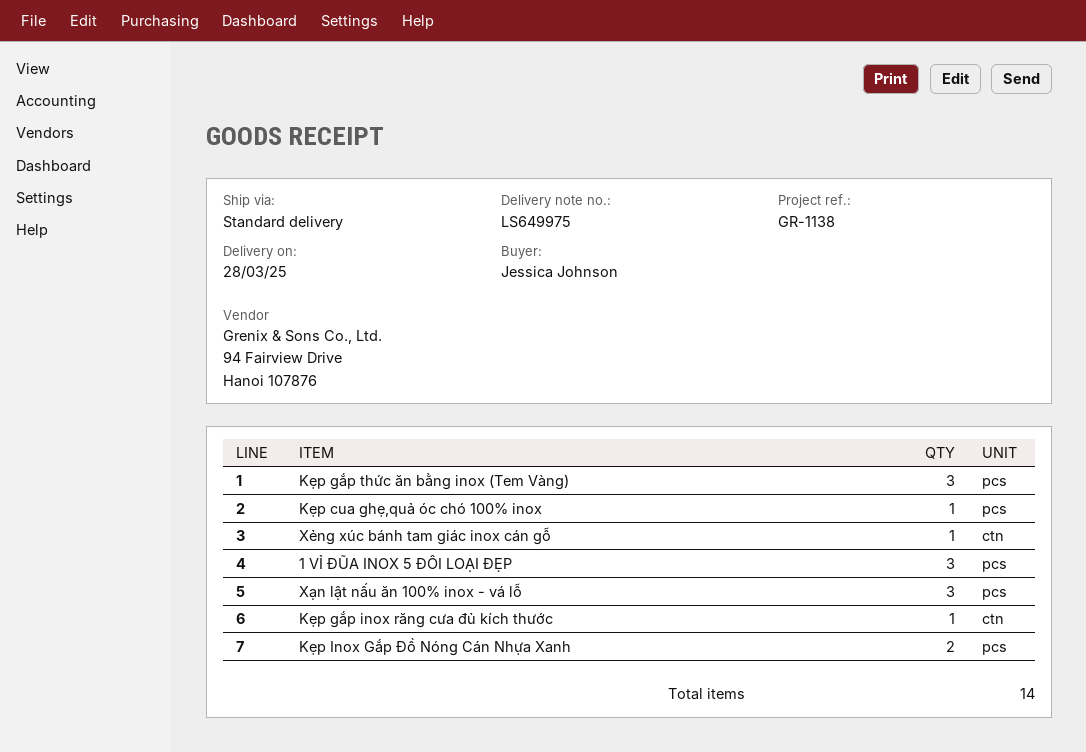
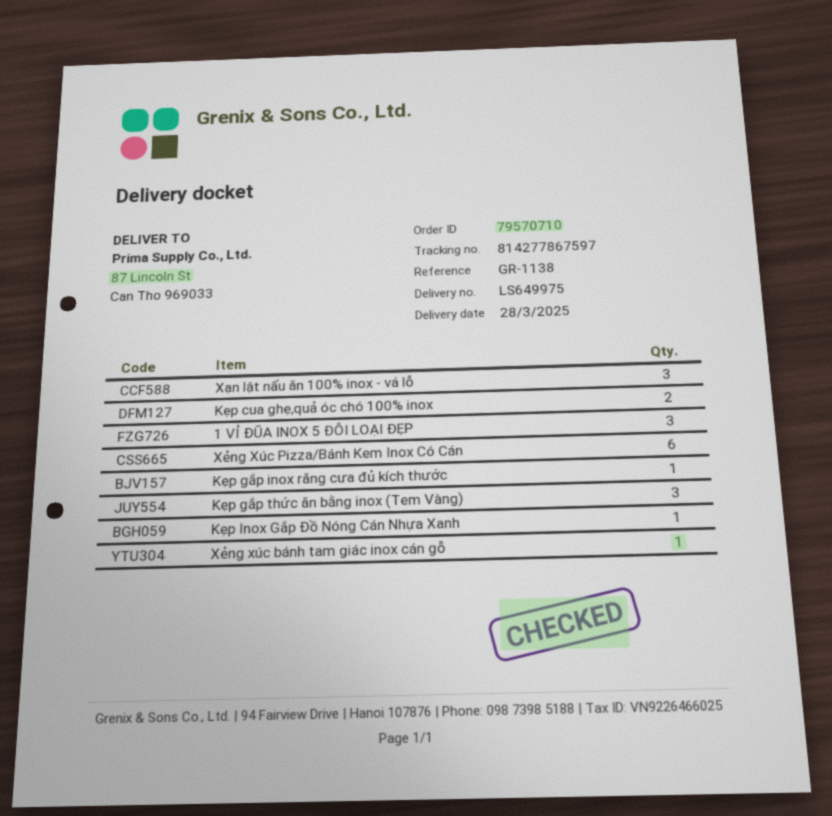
Kẹp cua ghẹ,quả óc chó 100% inox: 1 -> 2
Kẹp Inox Gắp Đồ Nóng Cán Nhựa Xanh: 2 -> 1
Xẻng Xúc Pizza/Bánh Kem Inox Có Cán: none -> 6

